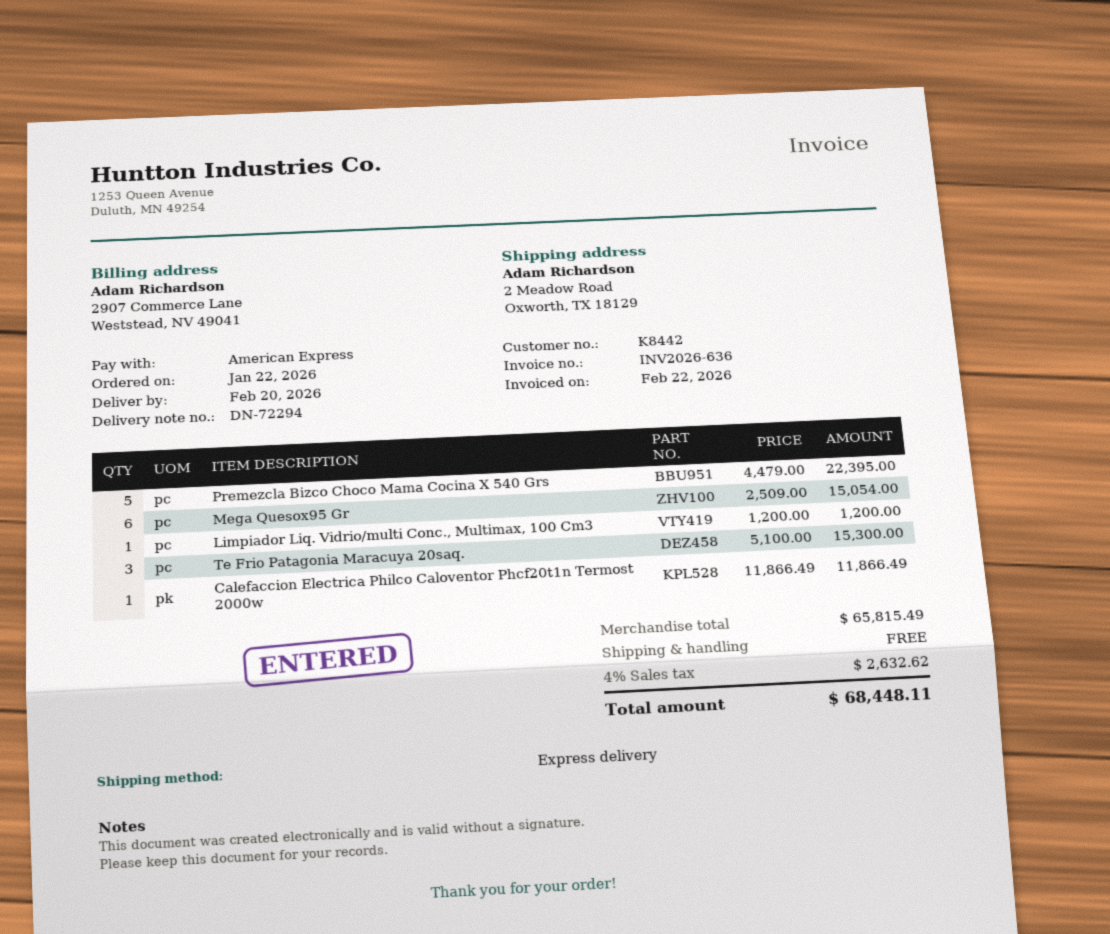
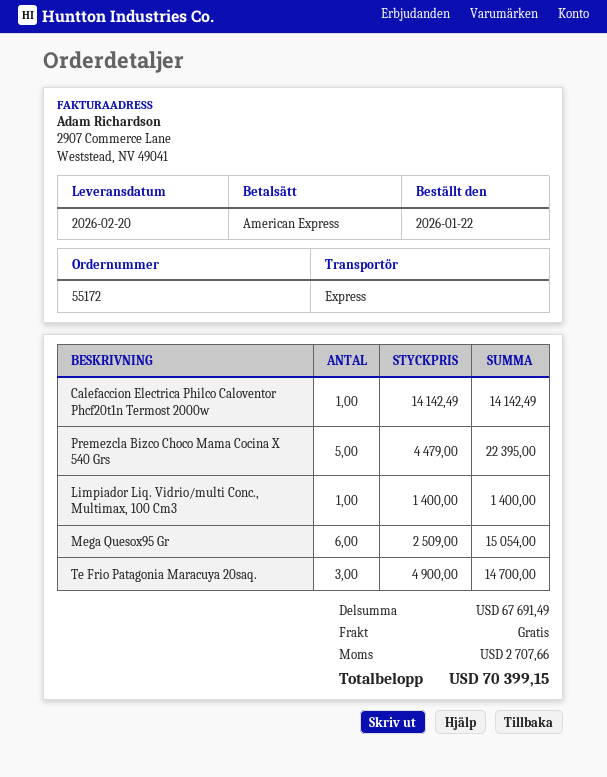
Limpiador Liq. Vidrio/multi Conc., Multimax, 100 Cm3: 1 x 1200.00 = 1200.00 -> 1 x 1400.00 = 1400.00
Te Frio Patagonia Maracuya 20saq.: 3 x 5100.00 = 15300.00 -> 3 x 4900.00 = 14700.00
Calefaccion Electrica Philco Caloventor Phcf20t1n Termost 2000w: 1 x 11866.49 = 11866.49 -> 1 x 14142.49 = 14142.49
subtotal: 65815.49 -> 67691.49
tax: 2632.62 -> 2707.66
total: 68448.11 -> 70399.15

